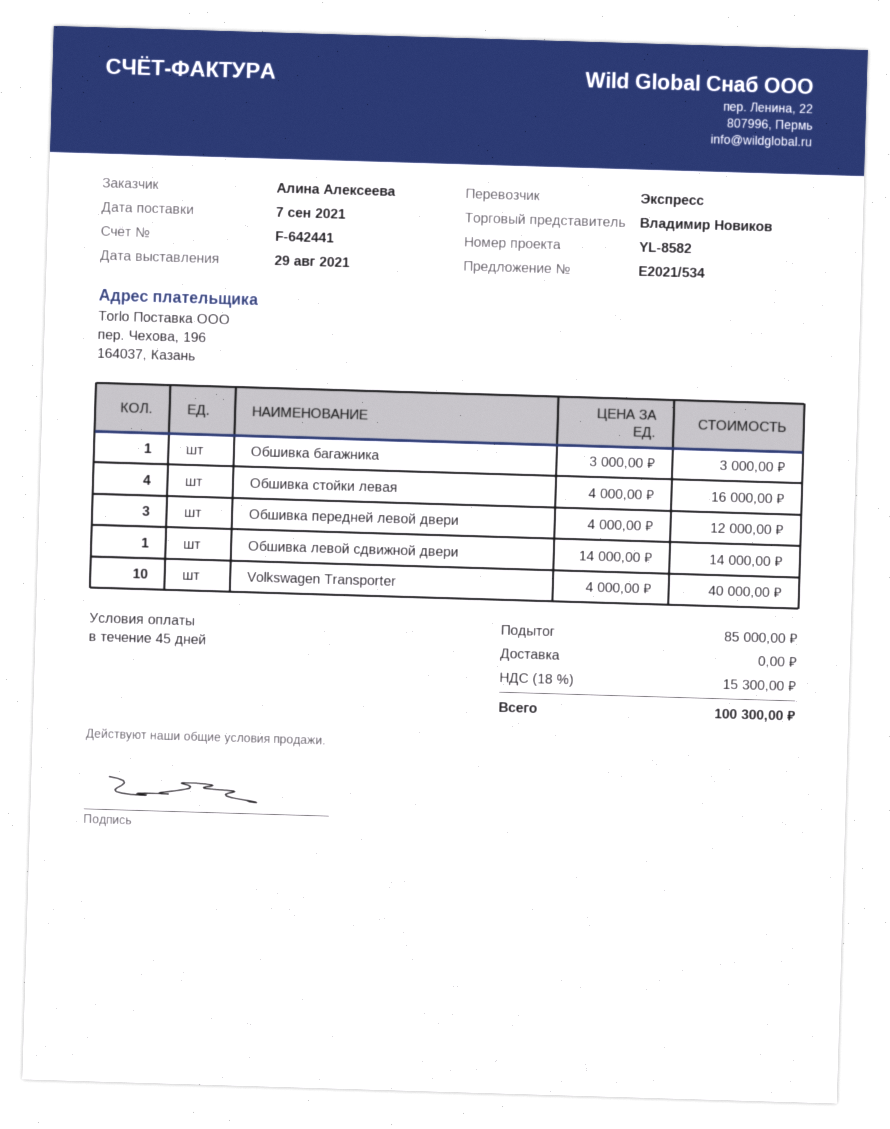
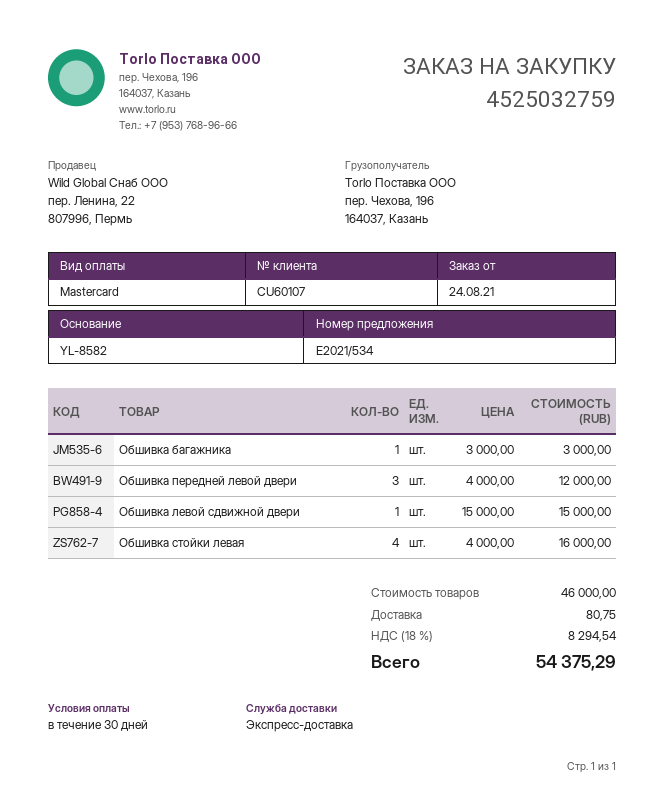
payment terms: 45 days -> 30 days
Обшивка левой сдвижной двери: 1 x 14000.00 = 14000.00 -> 1 x 15000.00 = 15000.00
Volkswagen Transporter: 10 x 4000.00 = 40000.00 -> none
subtotal: 85000.00 -> 46000.00
shipping: 0.00 -> 80.75
tax: 18% = 15300.00 -> 18% = 8294.54
total: 100300.00 -> 54375.29

